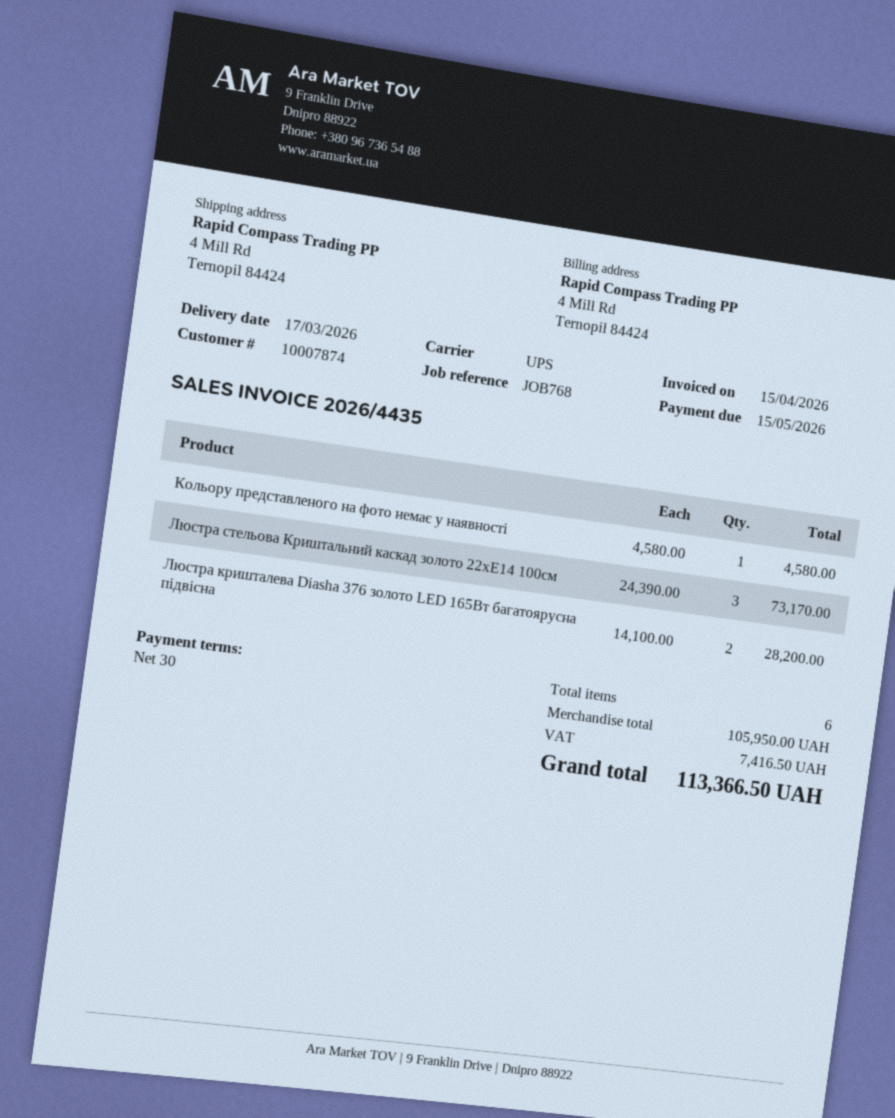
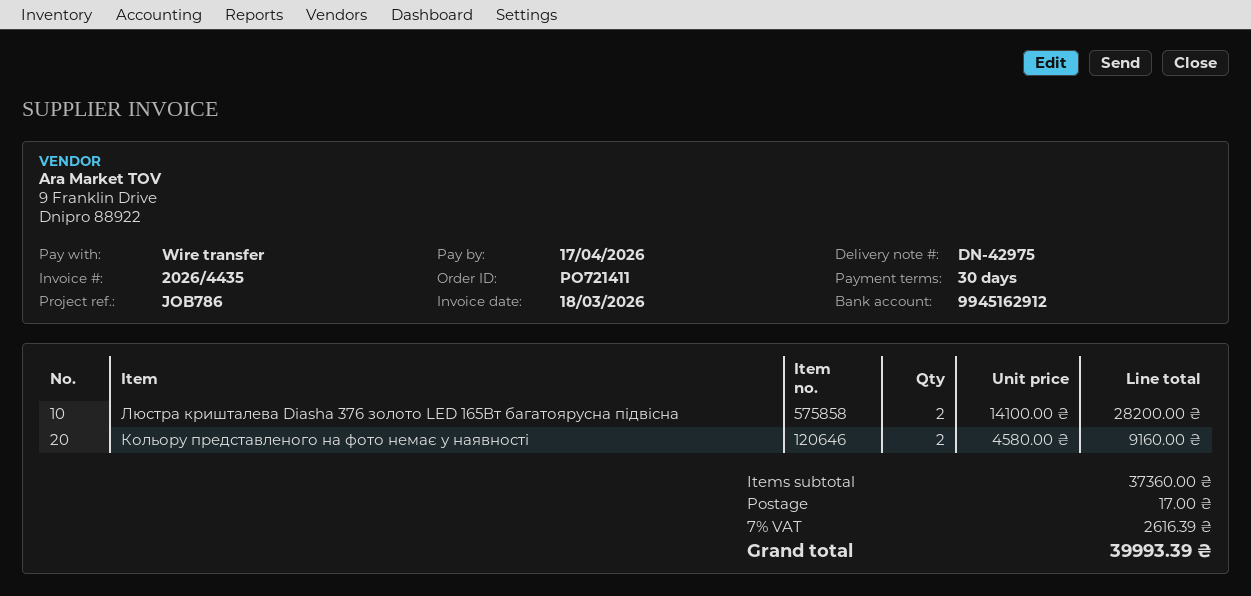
invoice date: 2026-04-15 -> 2026-03-18
due date: 2026-05-15 -> 2026-04-17
reference: JOB768 -> JOB786
Кольору представленого на фото немає у наявності: 1 x 4580.00 = 4580.00 -> 2 x 4580.00 = 9160.00
Люстра стельова Криштальний каскад золото 22xE14 100см: 3 x 24390.00 = 73170.00 -> none
subtotal: 105950.00 -> 37360.00
shipping: none -> 17.00
tax: 7416.50 -> 2616.39
total: 113366.50 -> 39993.39

